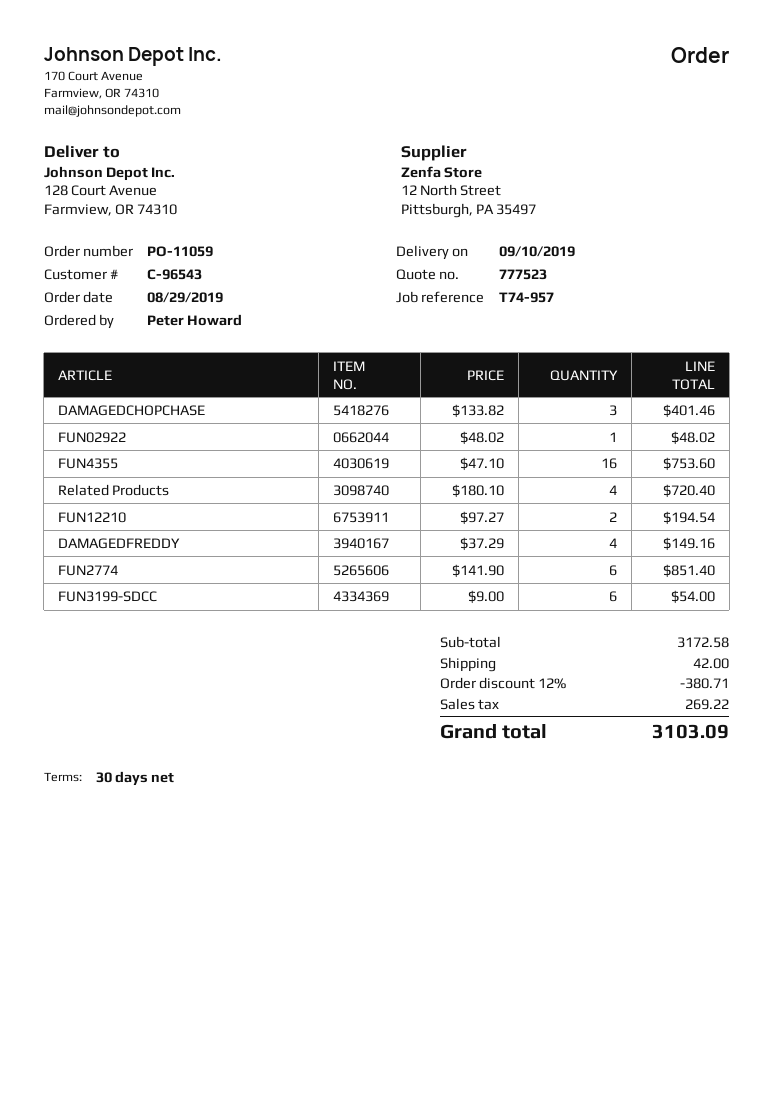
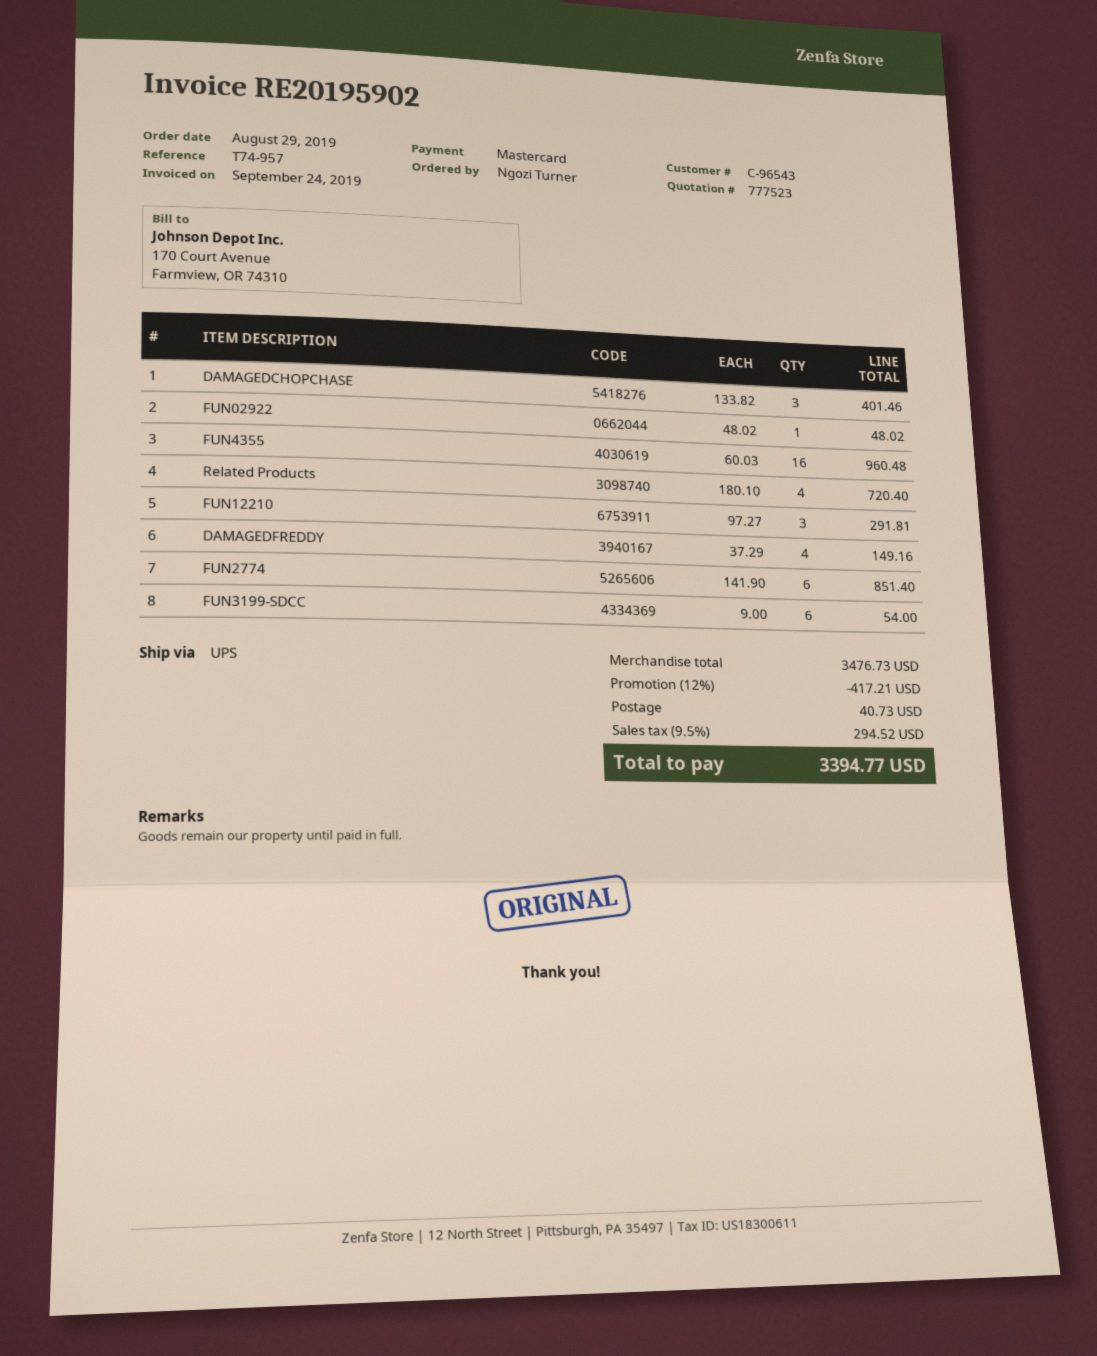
ordered by: Peter Howard -> Ngozi Turner
FUN4355: 16 x 47.10 = 753.60 -> 16 x 60.03 = 960.48
FUN12210: 2 x 97.27 = 194.54 -> 3 x 97.27 = 291.81
subtotal: 3172.58 -> 3476.73
discount: 12% = 380.71 -> 12% = 417.21
shipping: 42.00 -> 40.73
tax: 269.22 -> 294.52
total: 3103.09 -> 3394.77

